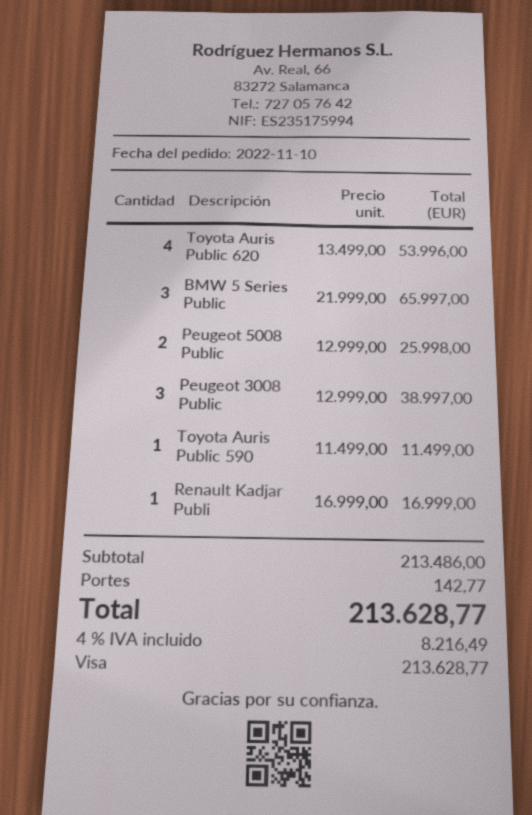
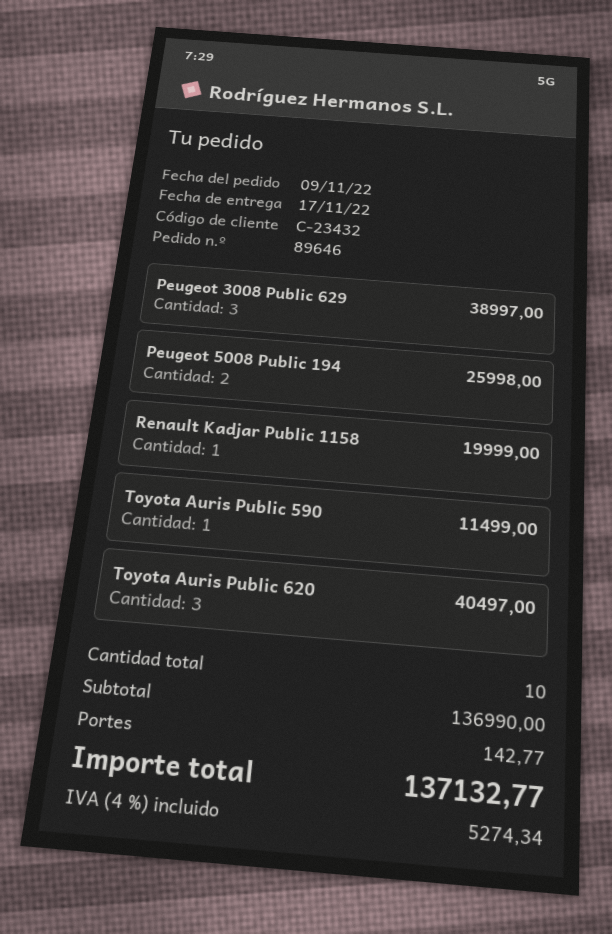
order date: 2022-11-10 -> 2022-11-09
Toyota Auris Public 620: 4 for 53996.00 -> 3 for 40497.00
BMW 5 Series Public: 3 for 65997.00 -> none
Renault Kadjar Publi: 1 for 16999.00 -> 1 for 19999.00
subtotal: 213486.00 -> 136990.00
tax: 4% = 8216.49 -> 4% = 5274.34
total: 213628.77 -> 137132.77

